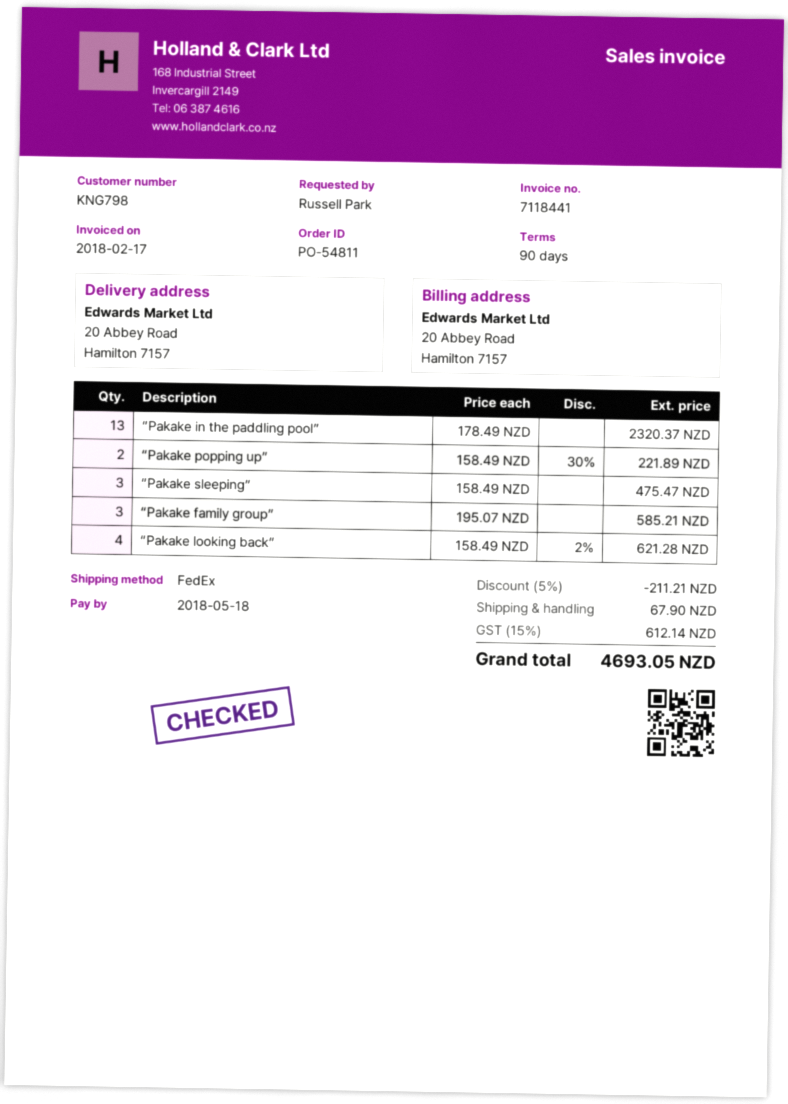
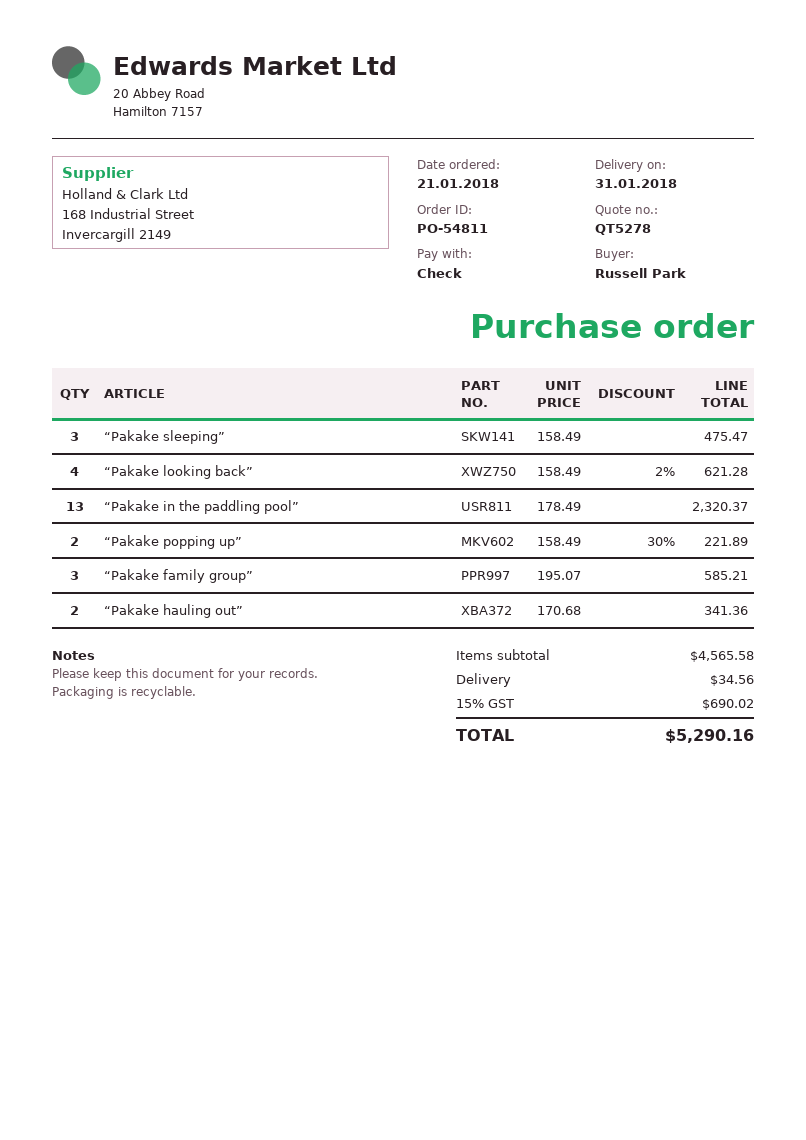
“Pakake hauling out”: none -> 2 x 170.68 = 341.36
discount: 5% = 211.21 -> none
shipping: 67.90 -> 34.56
tax: 15% = 612.14 -> 15% = 690.02
total: 4693.05 -> 5290.16

